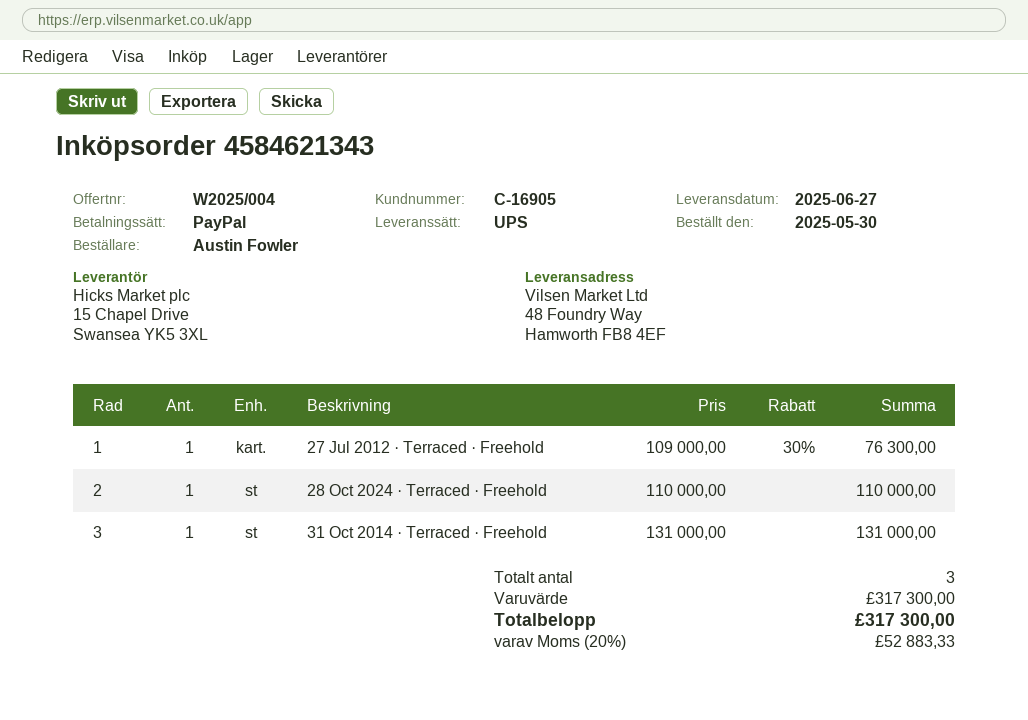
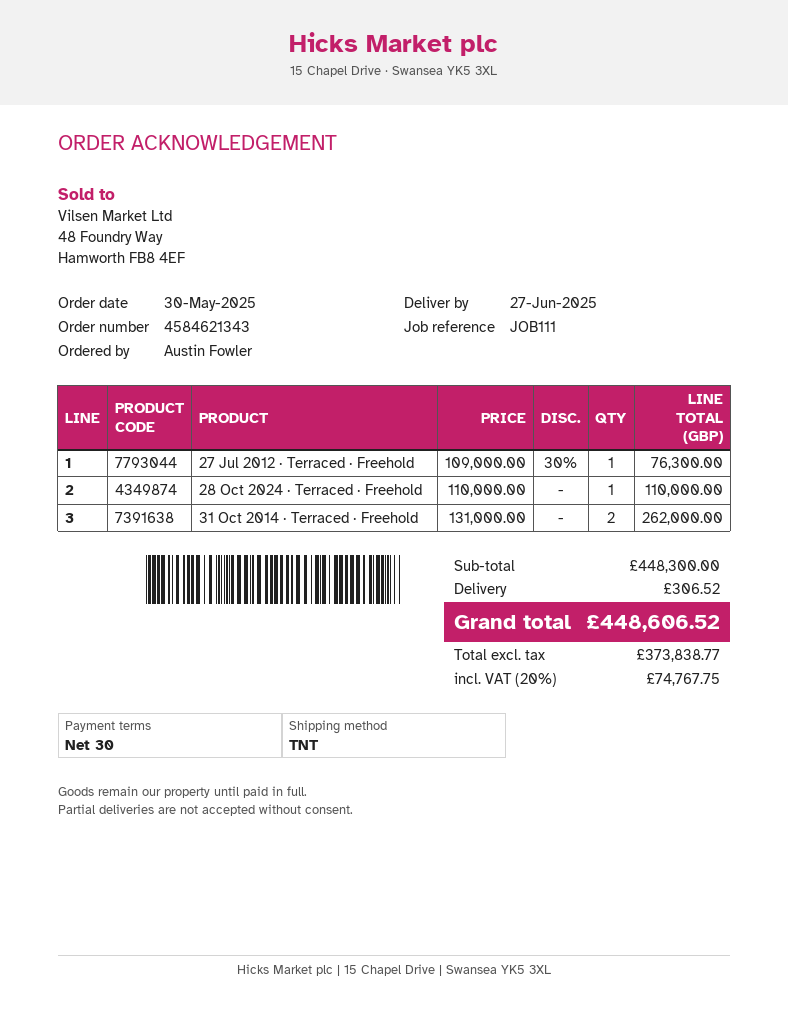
shipping method: UPS -> TNT
31 Oct 2014 · Terraced · Freehold: 1 x 131000.00 = 131000.00 -> 2 x 131000.00 = 262000.00
subtotal: 317300.00 -> 448300.00
shipping: none -> 306.52
tax: 20% = 52883.33 -> 20% = 74767.75
total: 317300.00 -> 448606.52

